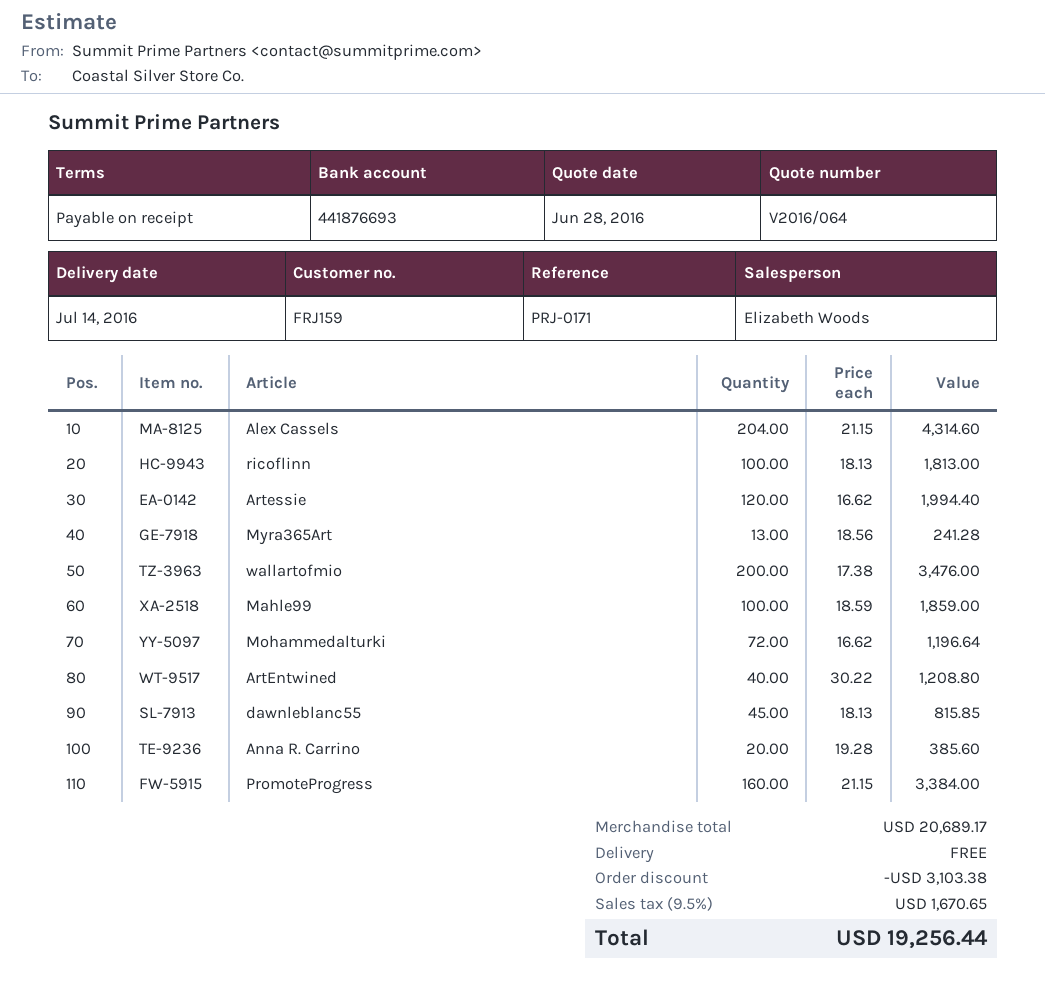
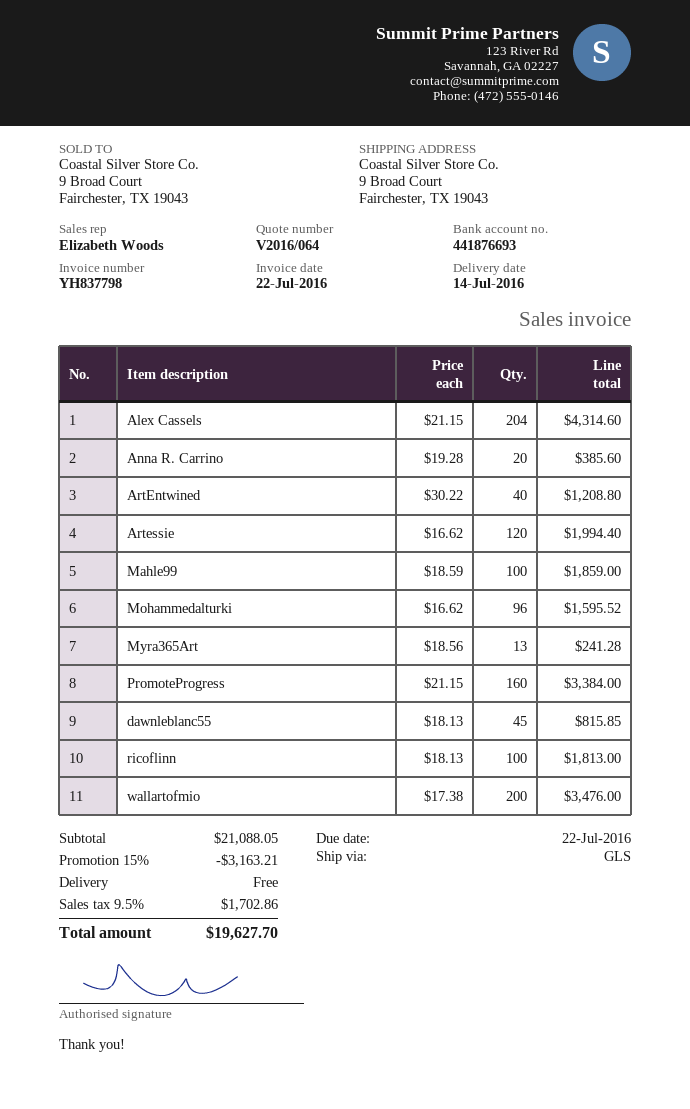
Mohammedalturki: 72 x 16.62 = 1196.64 -> 96 x 16.62 = 1595.52
subtotal: 20689.17 -> 21088.05
discount: 3103.38 -> 3163.21
tax: 9.5% = 1670.65 -> 9.5% = 1702.86
total: 19256.44 -> 19627.70

